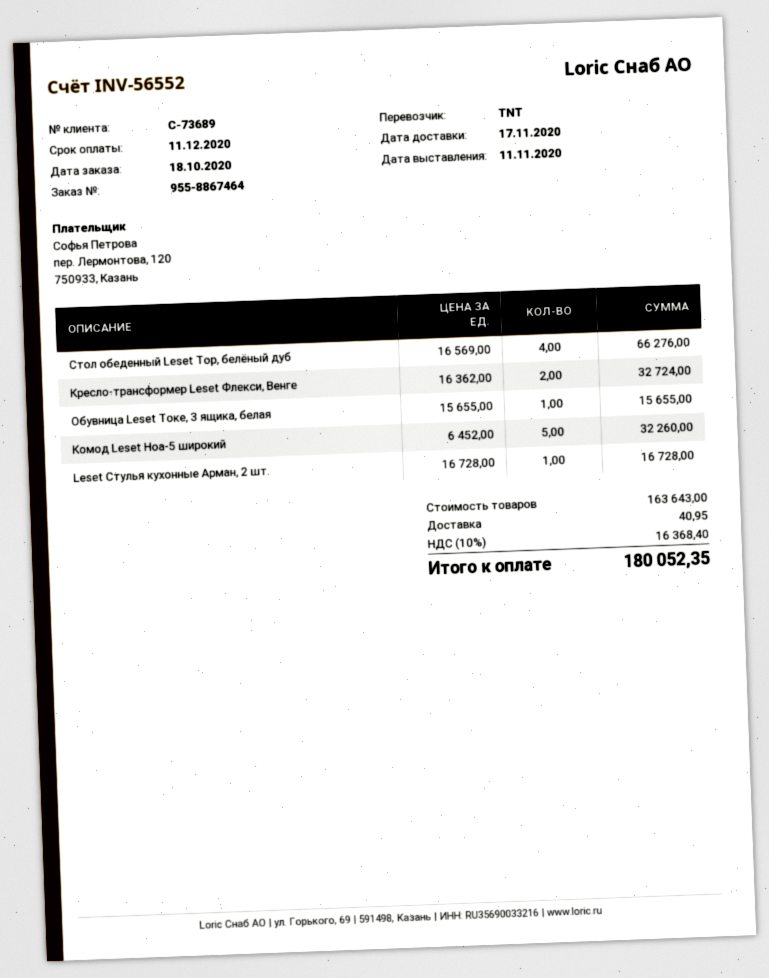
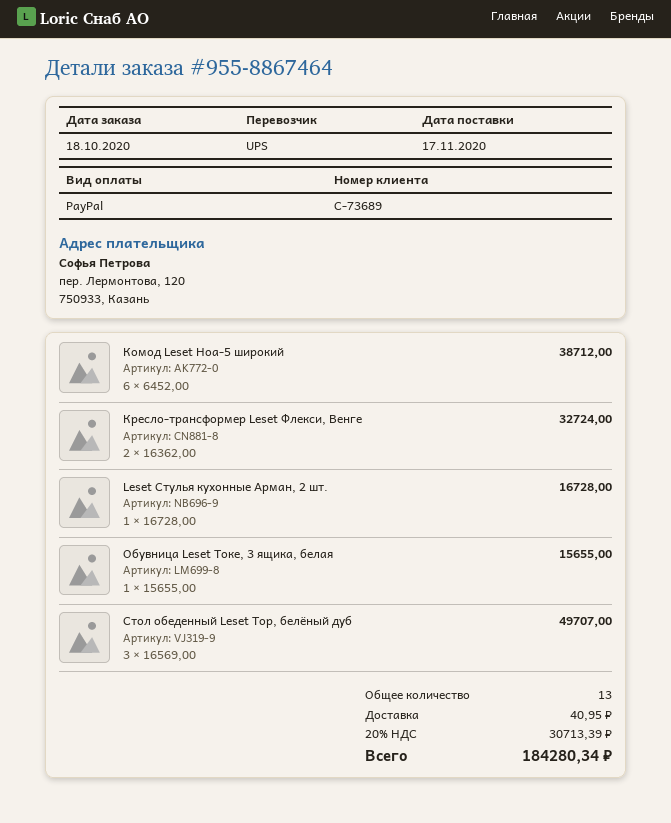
shipping method: TNT -> UPS
Стол обеденный Leset Тор, белёный дуб: 4 x 16569.00 = 66276.00 -> 3 x 16569.00 = 49707.00
Комод Leset Ноа-5 широкий: 5 x 6452.00 = 32260.00 -> 6 x 6452.00 = 38712.00
tax: 10% = 16368.40 -> 20% = 30713.39
total: 180052.35 -> 184280.34

